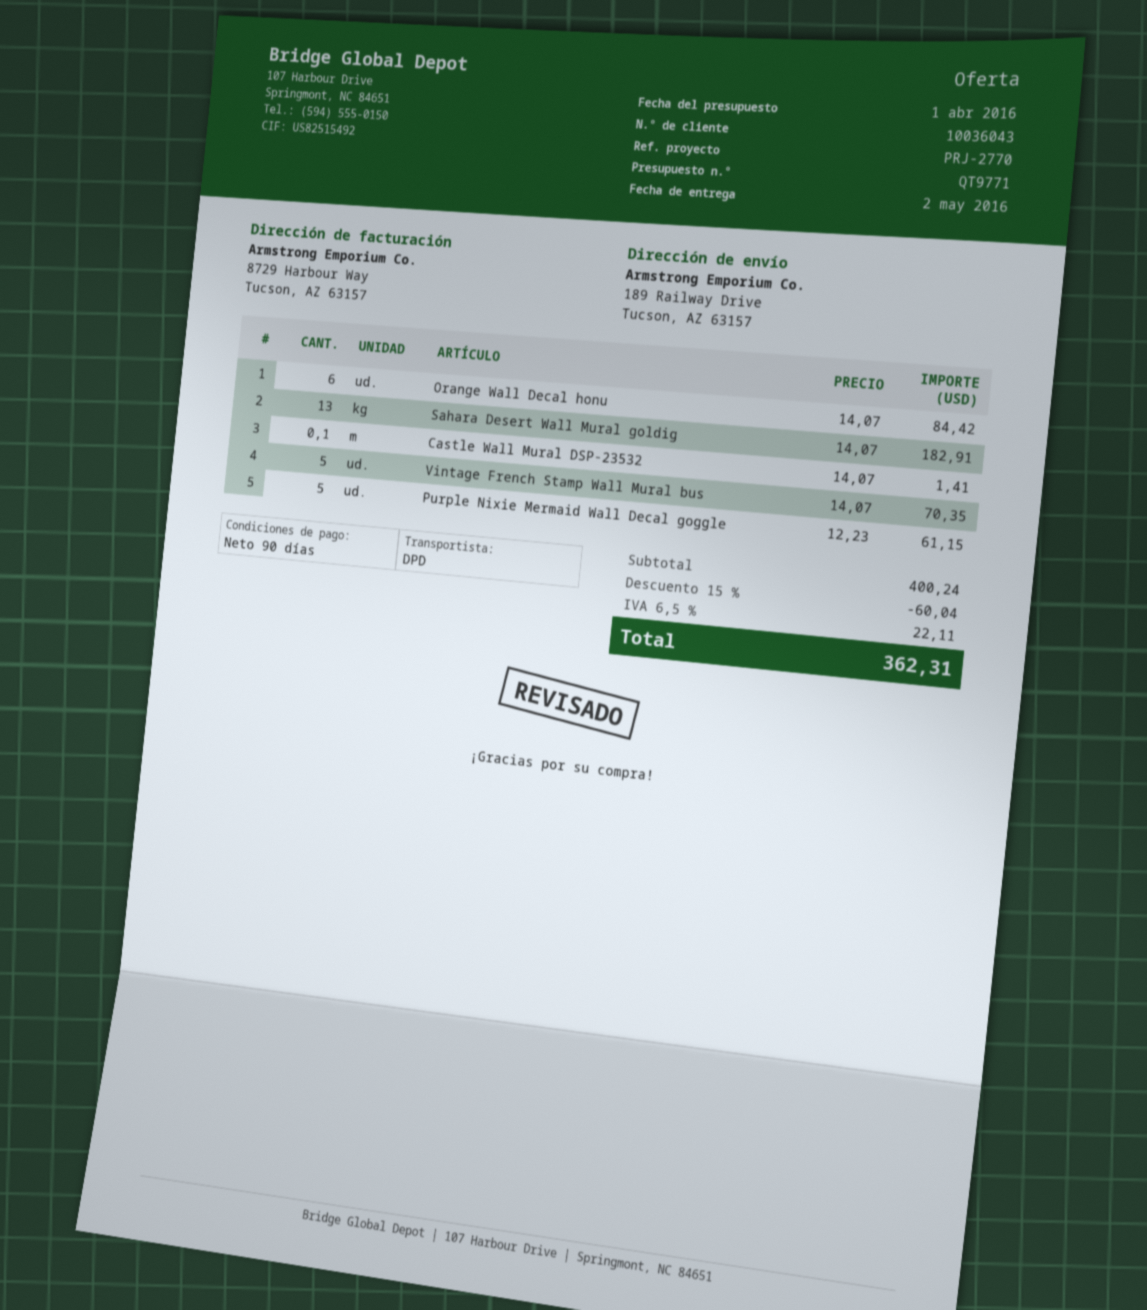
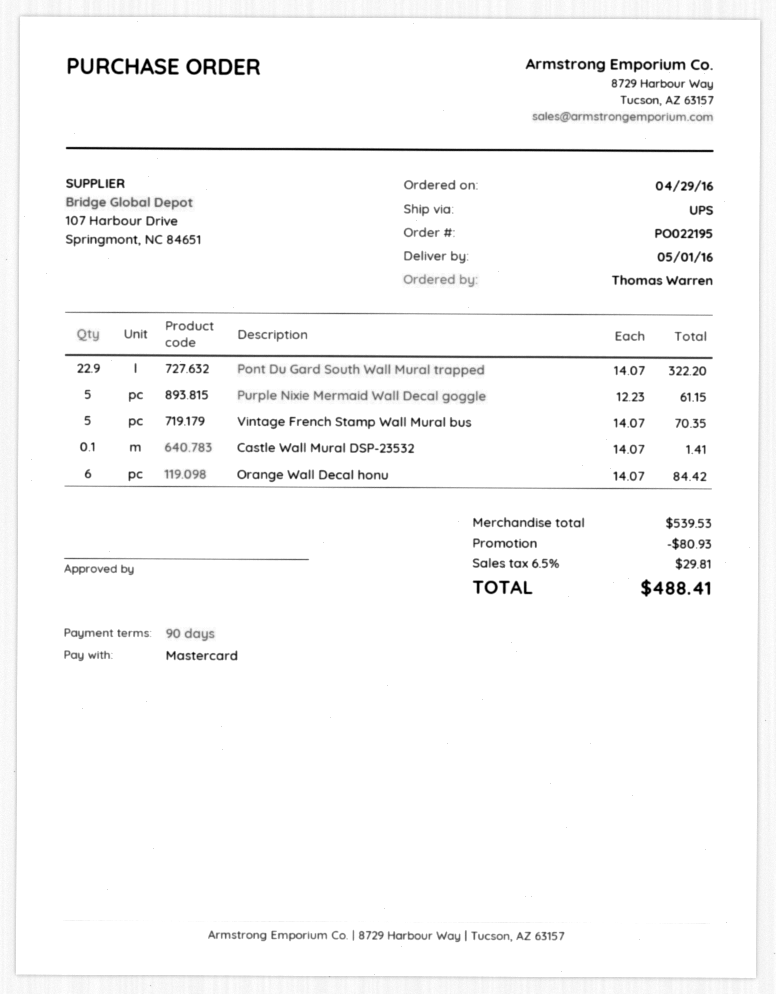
delivery date: 2016-05-02 -> 2016-05-01
shipping method: DPD -> UPS
Sahara Desert Wall Mural goldig: 13 x 14.07 = 182.91 -> none
Pont Du Gard South Wall Mural trapped: none -> 22.9 x 14.07 = 322.20
subtotal: 400.24 -> 539.53
discount: 60.04 -> 80.93
tax: 6.5% = 22.11 -> 6.5% = 29.81
total: 362.31 -> 488.41

